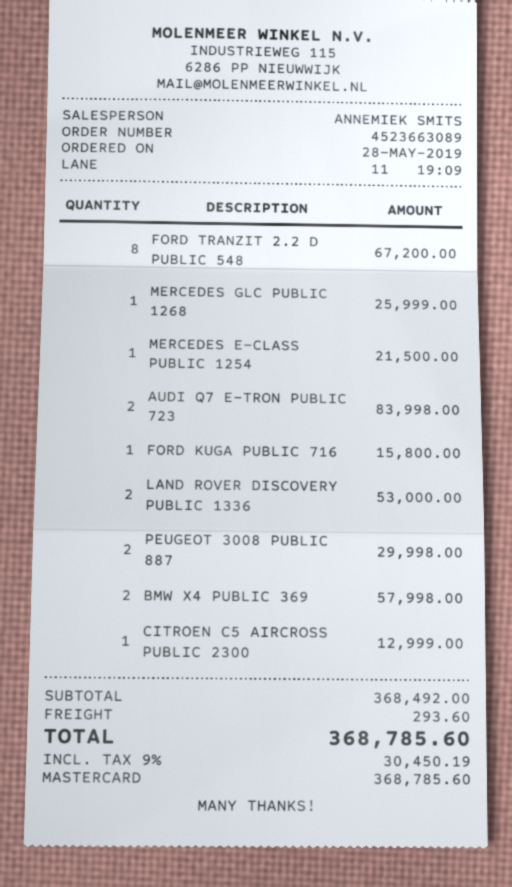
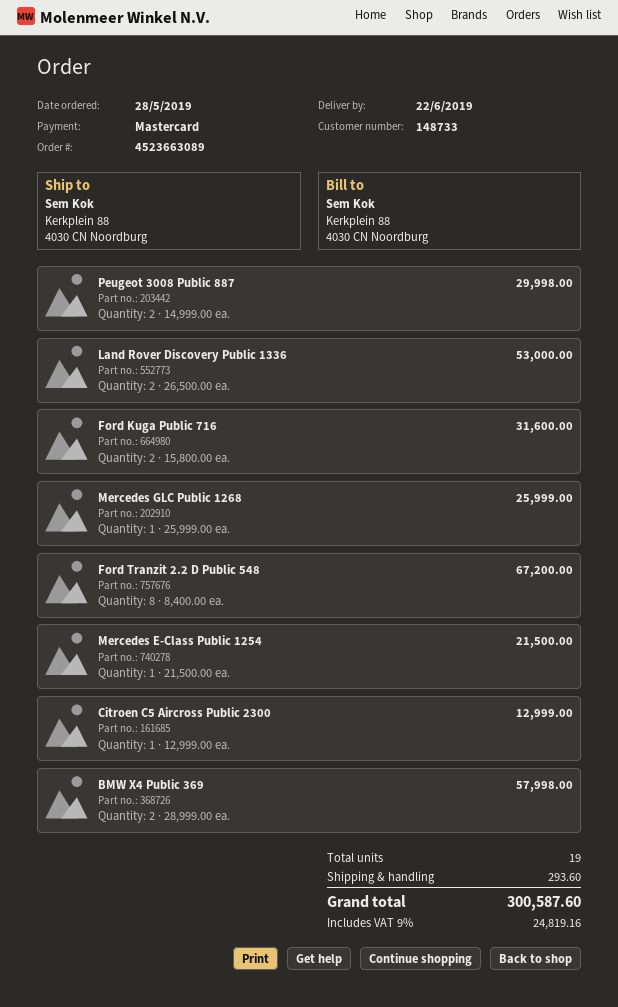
AUDI Q7 E-TRON PUBLIC 723: 2 for 83998.00 -> none
FORD KUGA PUBLIC 716: 1 for 15800.00 -> 2 for 31600.00
tax: 9% = 30450.19 -> 9% = 24819.16
total: 368785.60 -> 300587.60

